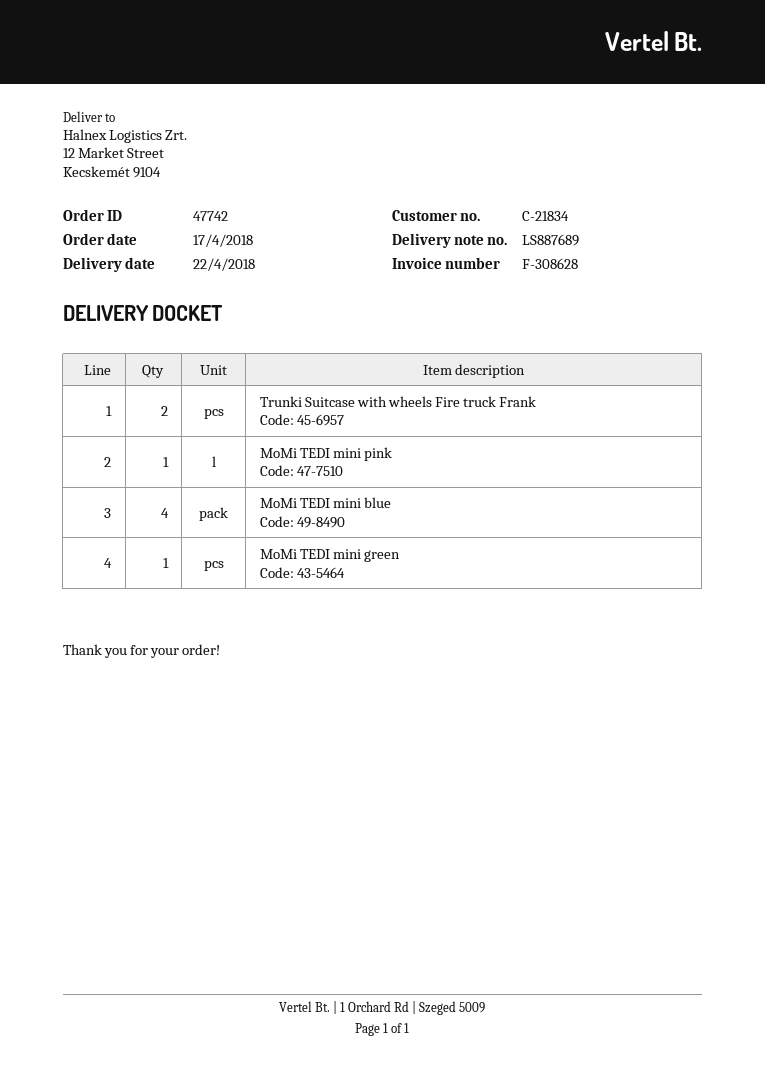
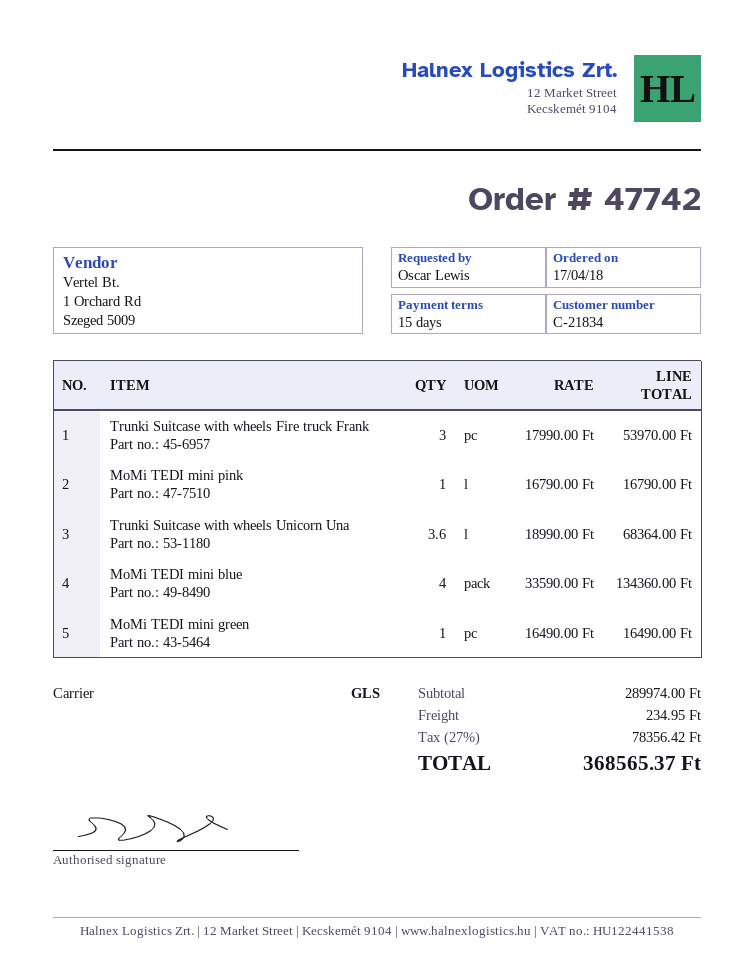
Trunki Suitcase with wheels Fire truck Frank: 2 -> 3
Trunki Suitcase with wheels Unicorn Una: none -> 3.6

